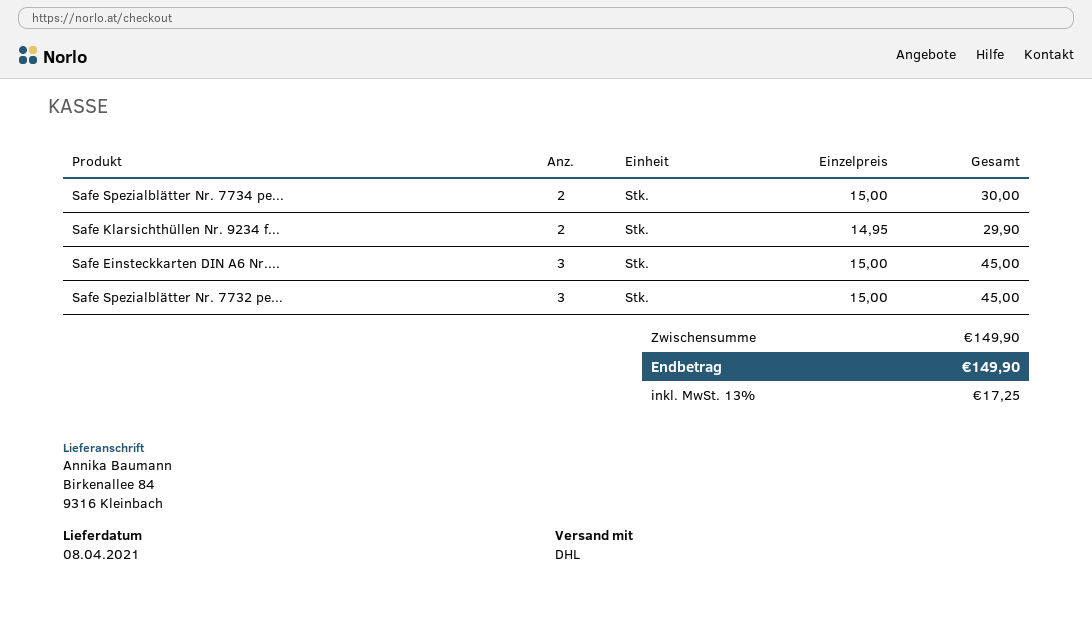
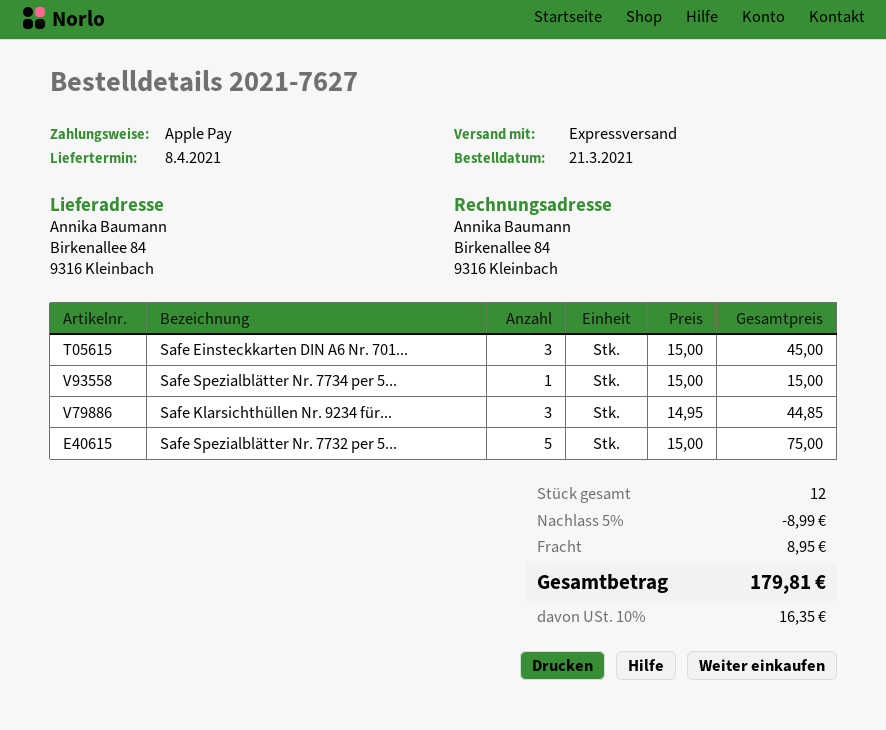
shipping method: DHL -> express
Safe Spezialblätter Nr. 7734 pe...: 2 x 15.00 = 30.00 -> 1 x 15.00 = 15.00
Safe Klarsichthüllen Nr. 9234 f...: 2 x 14.95 = 29.90 -> 3 x 14.95 = 44.85
Safe Spezialblätter Nr. 7732 pe...: 3 x 15.00 = 45.00 -> 5 x 15.00 = 75.00
discount: none -> 5% = 8.99
shipping: none -> 8.95
tax: 13% = 17.25 -> 10% = 16.35
total: 149.90 -> 179.81

